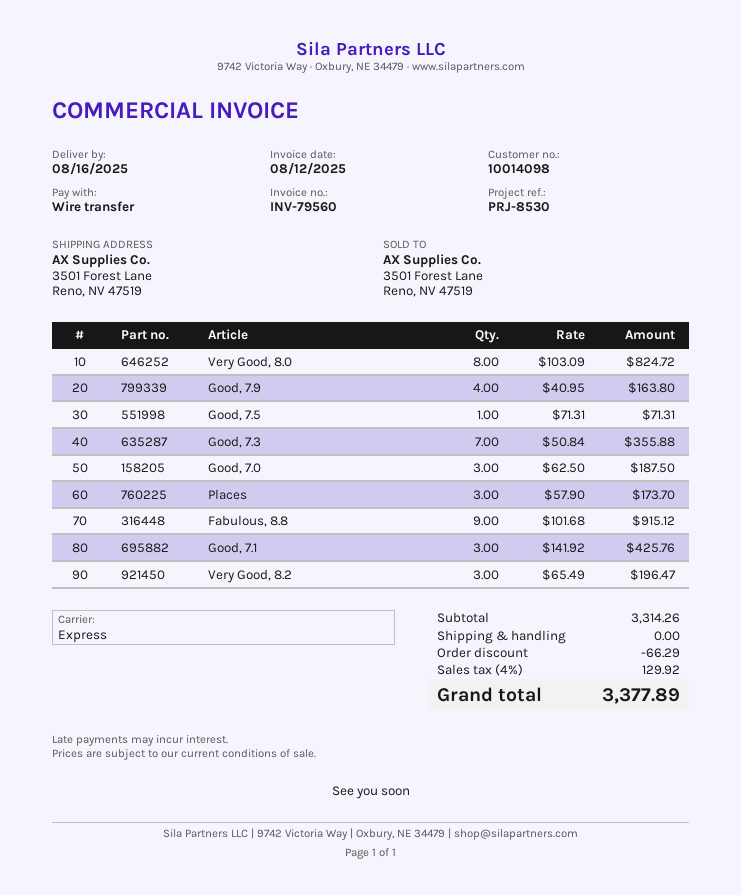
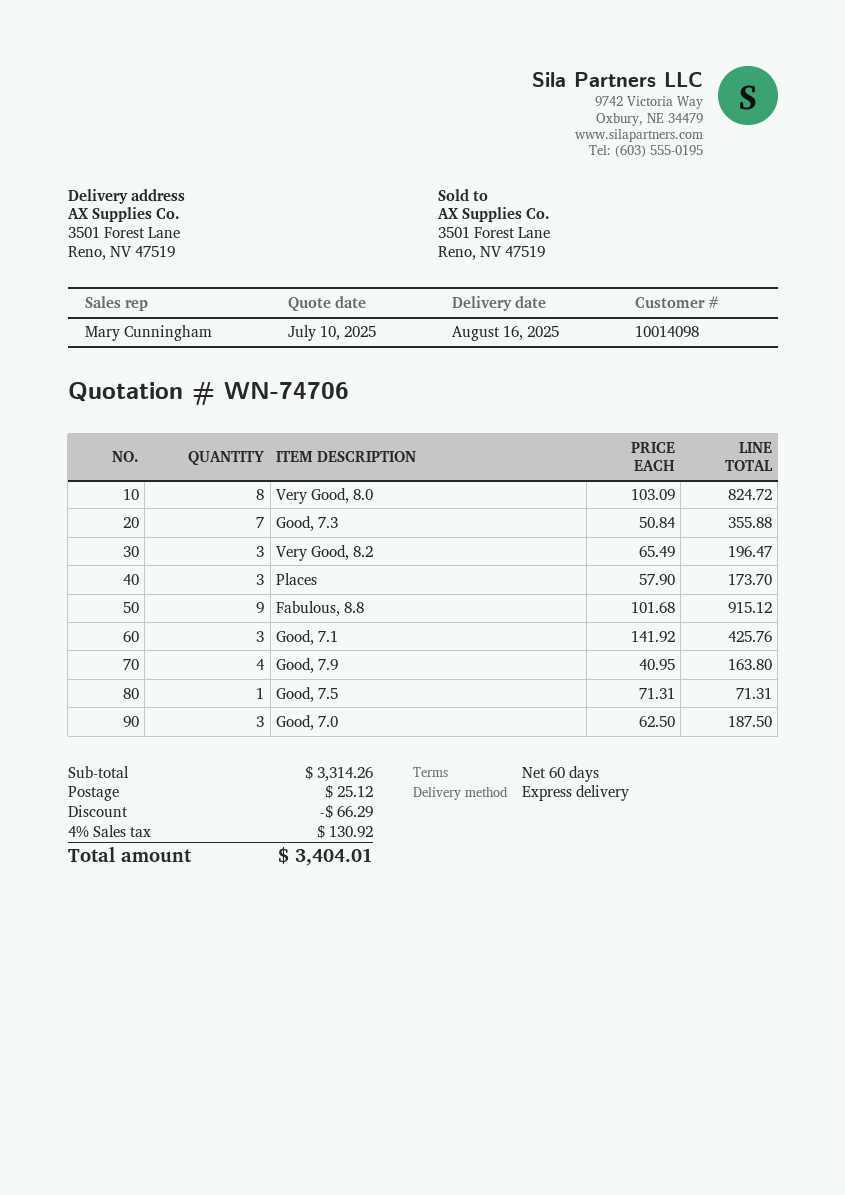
shipping: 0.00 -> 25.12
tax: 4% = 129.92 -> 4% = 130.92
total: 3377.89 -> 3404.01

